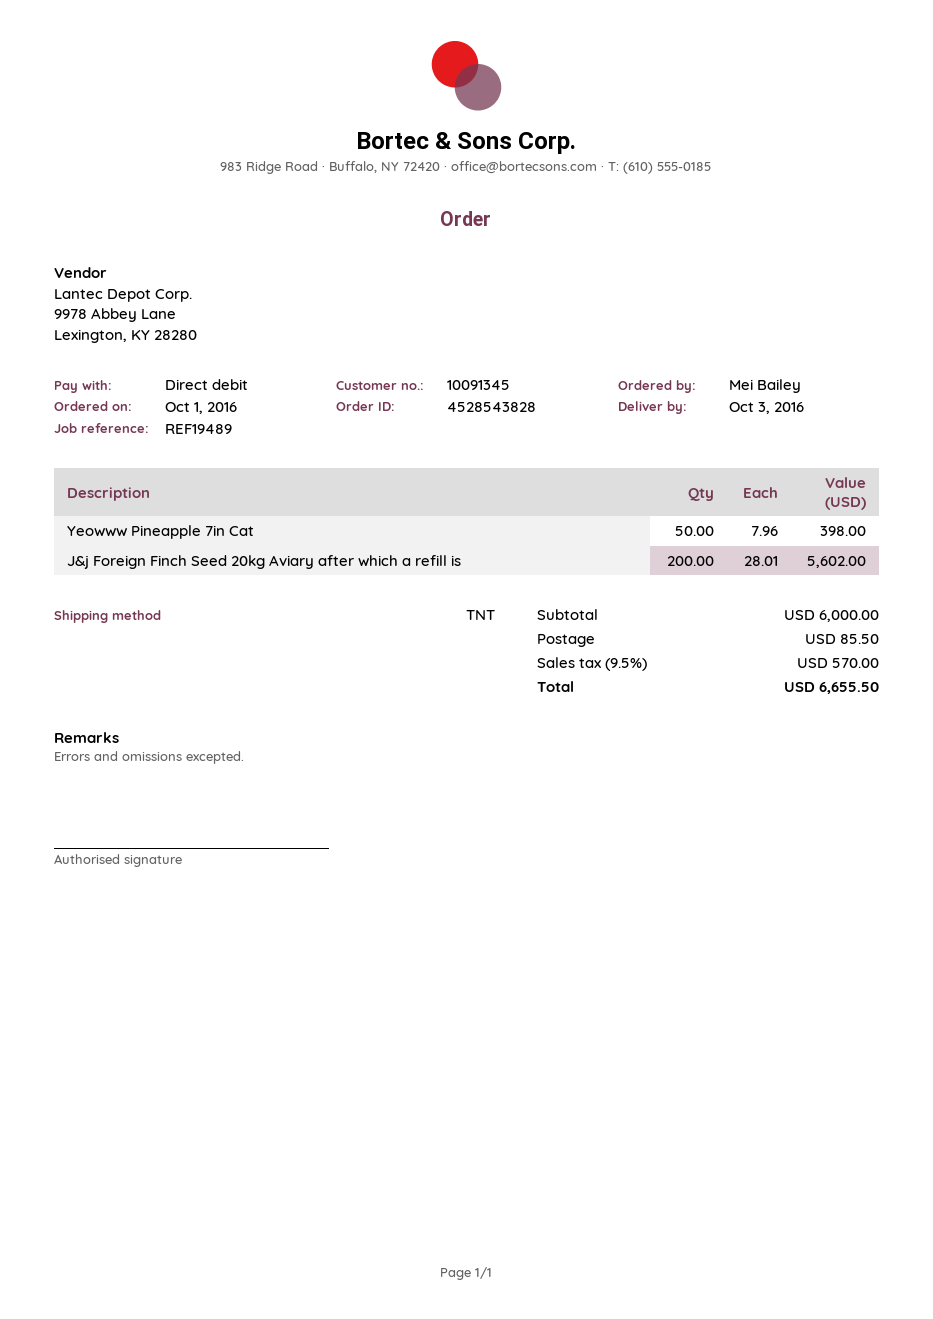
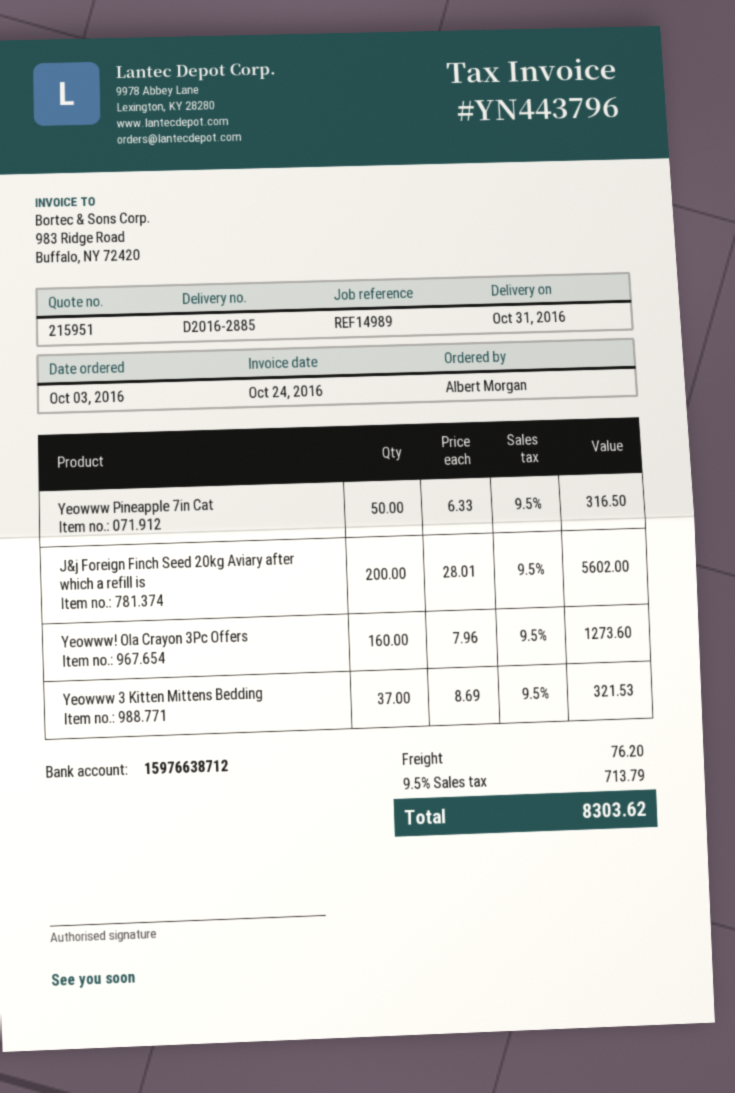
order date: 2016-10-01 -> 2016-10-03
delivery date: 2016-10-03 -> 2016-10-31
reference: REF19489 -> REF14989
ordered by: Mei Bailey -> Albert Morgan
Yeowww Pineapple 7in Cat: 50 x 7.96 = 398.00 -> 50 x 6.33 = 316.50
Yeowww! Ola Crayon 3Pc Offers: none -> 160 x 7.96 = 1273.60
Yeowww 3 Kitten Mittens Bedding: none -> 37 x 8.69 = 321.53
shipping: 85.50 -> 76.20
tax: 9.5% = 570.00 -> 9.5% = 713.79
total: 6655.50 -> 8303.62

